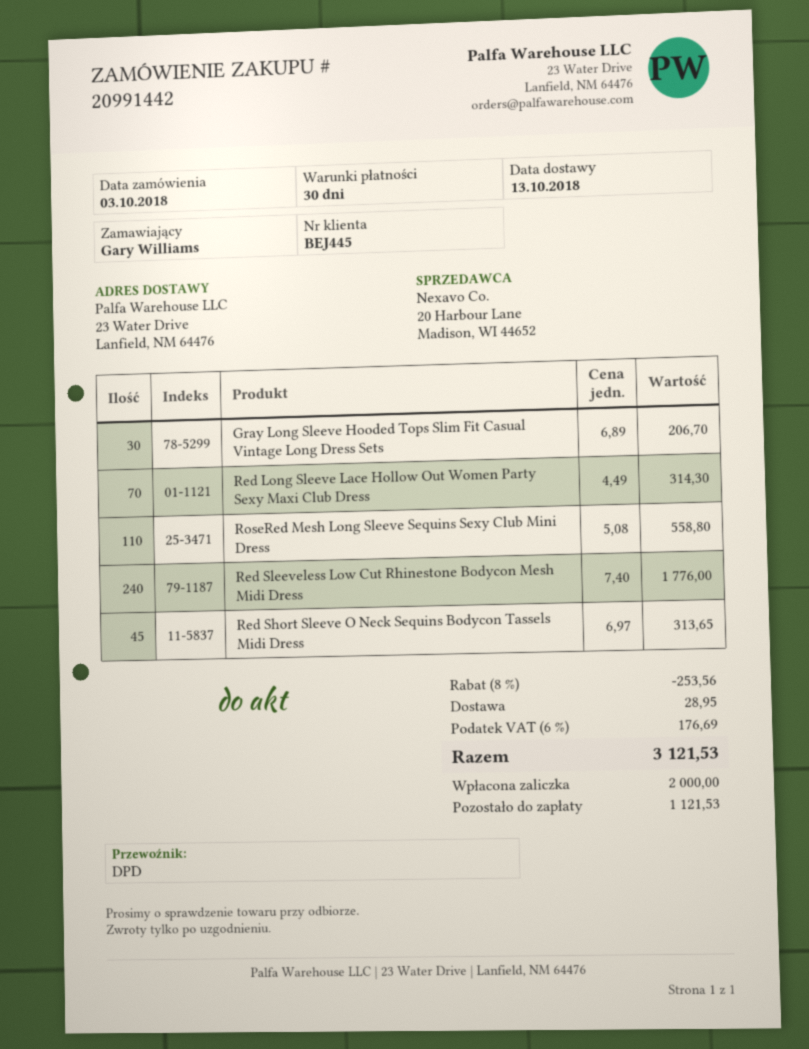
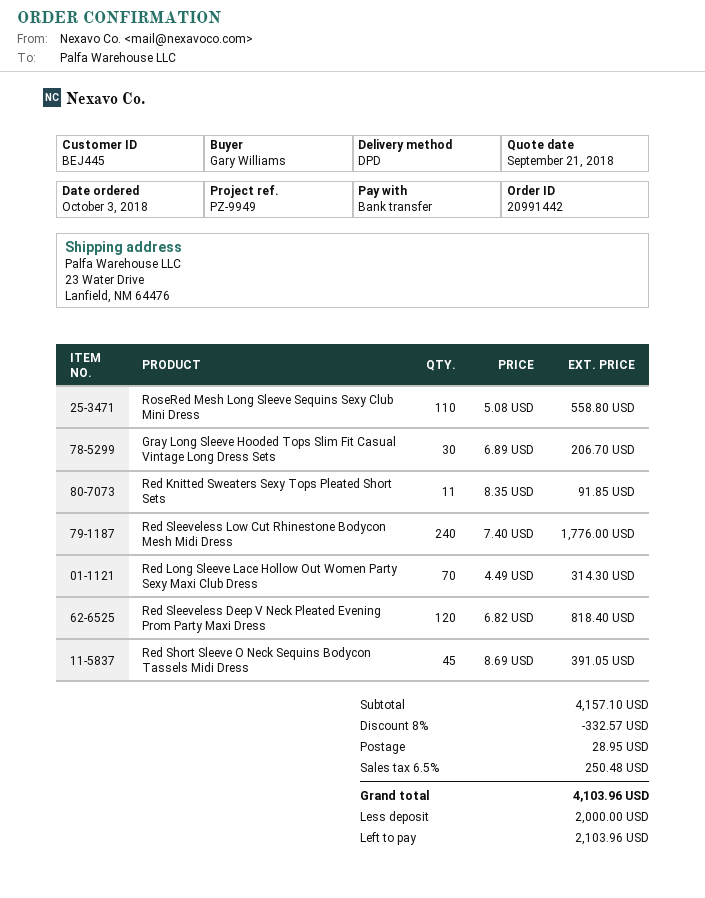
Red Short Sleeve O Neck Sequins Bodycon Tassels Midi Dress: 45 x 6.97 = 313.65 -> 45 x 8.69 = 391.05
Red Knitted Sweaters Sexy Tops Pleated Short Sets: none -> 11 x 8.35 = 91.85
Red Sleeveless Deep V Neck Pleated Evening Prom Party Maxi Dress: none -> 120 x 6.82 = 818.40
discount: 8% = 253.56 -> 8% = 332.57
tax: 6% = 176.69 -> 6.5% = 250.48
total: 3121.53 -> 4103.96
balance: 1121.53 -> 2103.96

